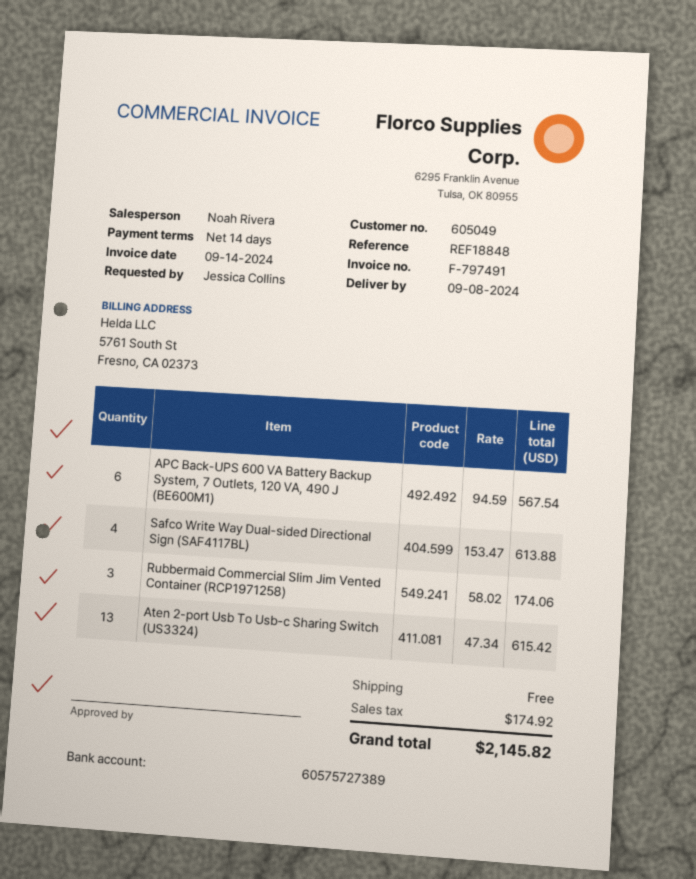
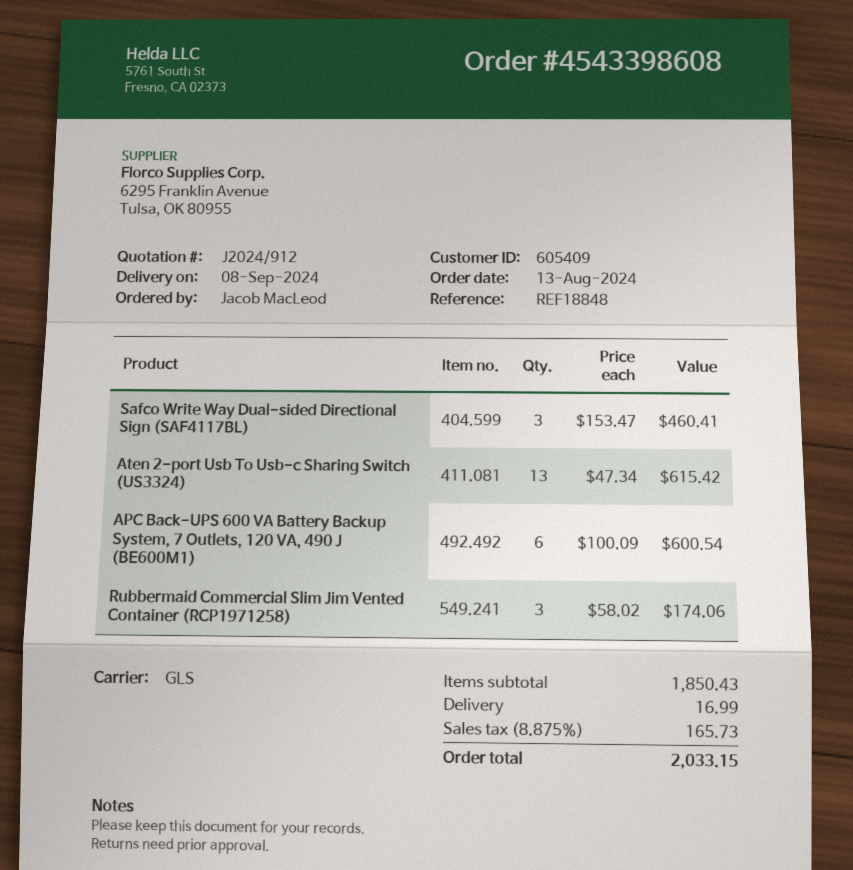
customer number: 605049 -> 605409
ordered by: Jessica Collins -> Jacob MacLeod
APC Back-UPS 600 VA Battery Backup System, 7 Outlets, 120 VA, 490 J (BE600M1): 6 x 94.59 = 567.54 -> 6 x 100.09 = 600.54
Safco Write Way Dual-sided Directional Sign (SAF4117BL): 4 x 153.47 = 613.88 -> 3 x 153.47 = 460.41
shipping: 0.00 -> 16.99
tax: 174.92 -> 165.73
total: 2145.82 -> 2033.15

